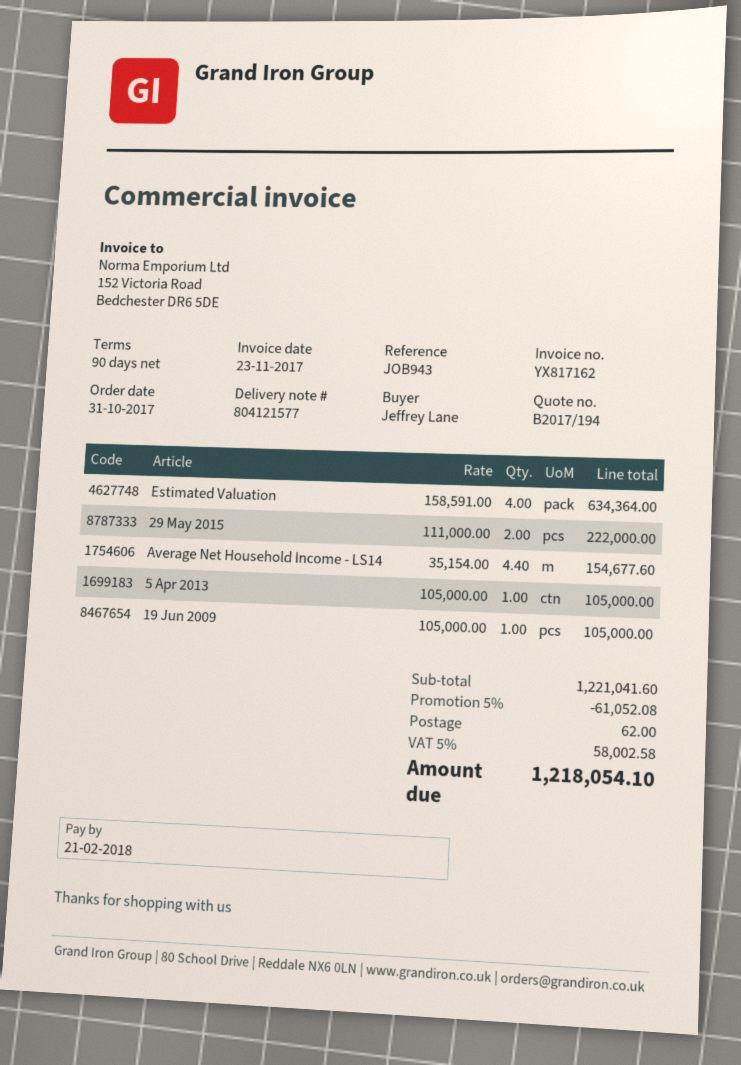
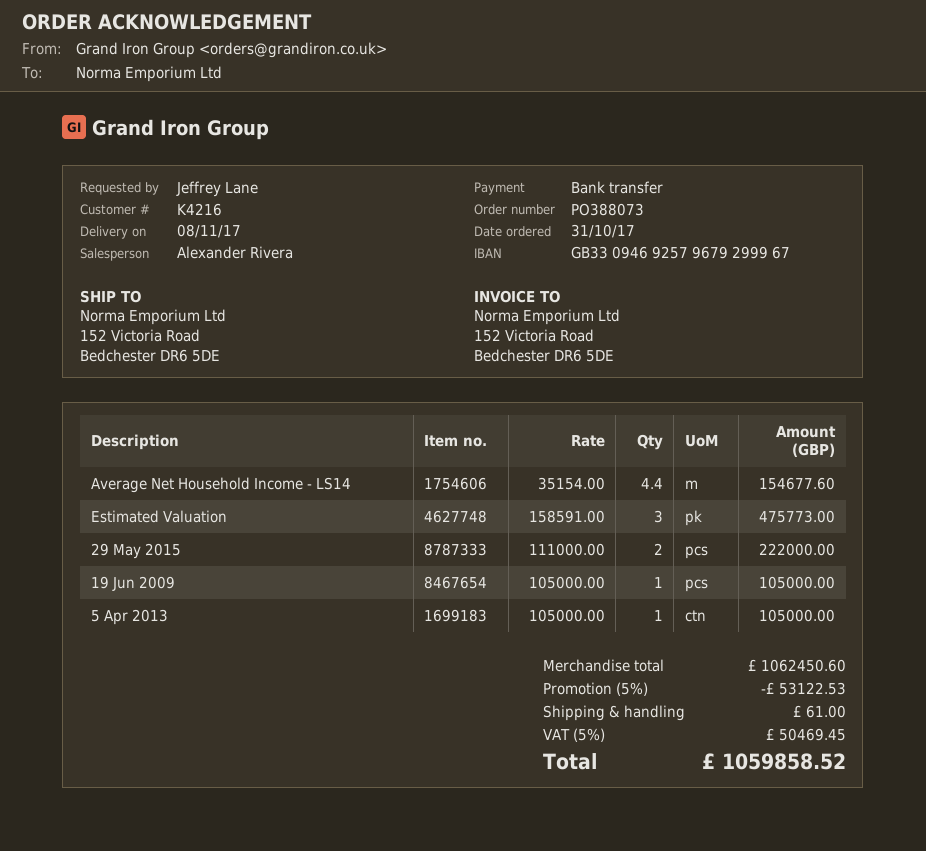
Estimated Valuation: 4 x 158591.00 = 634364.00 -> 3 x 158591.00 = 475773.00
subtotal: 1221041.60 -> 1062450.60
discount: 5% = 61052.08 -> 5% = 53122.53
shipping: 62.00 -> 61.00
tax: 5% = 58002.58 -> 5% = 50469.45
total: 1218054.10 -> 1059858.52

